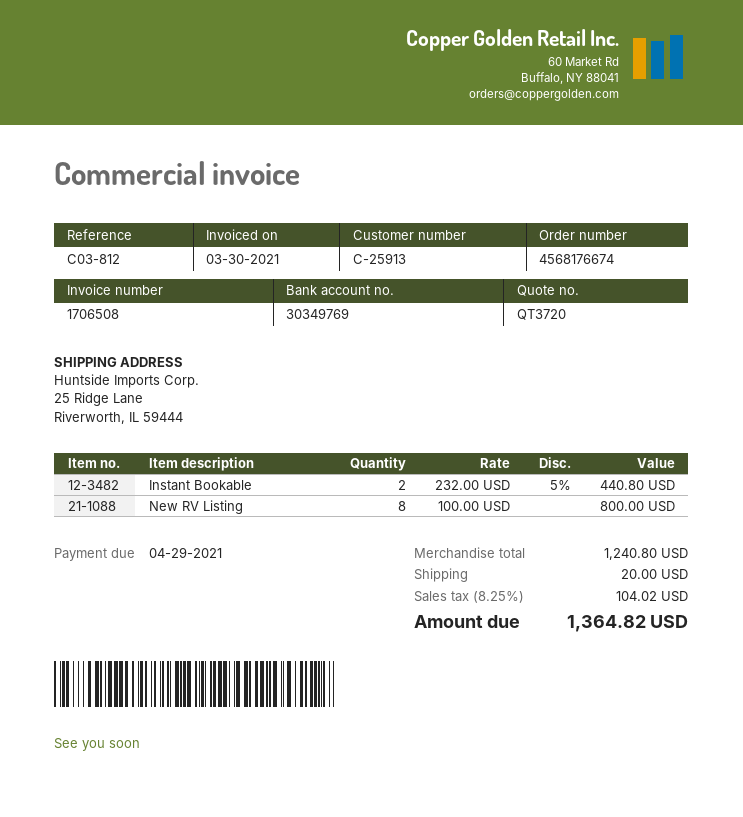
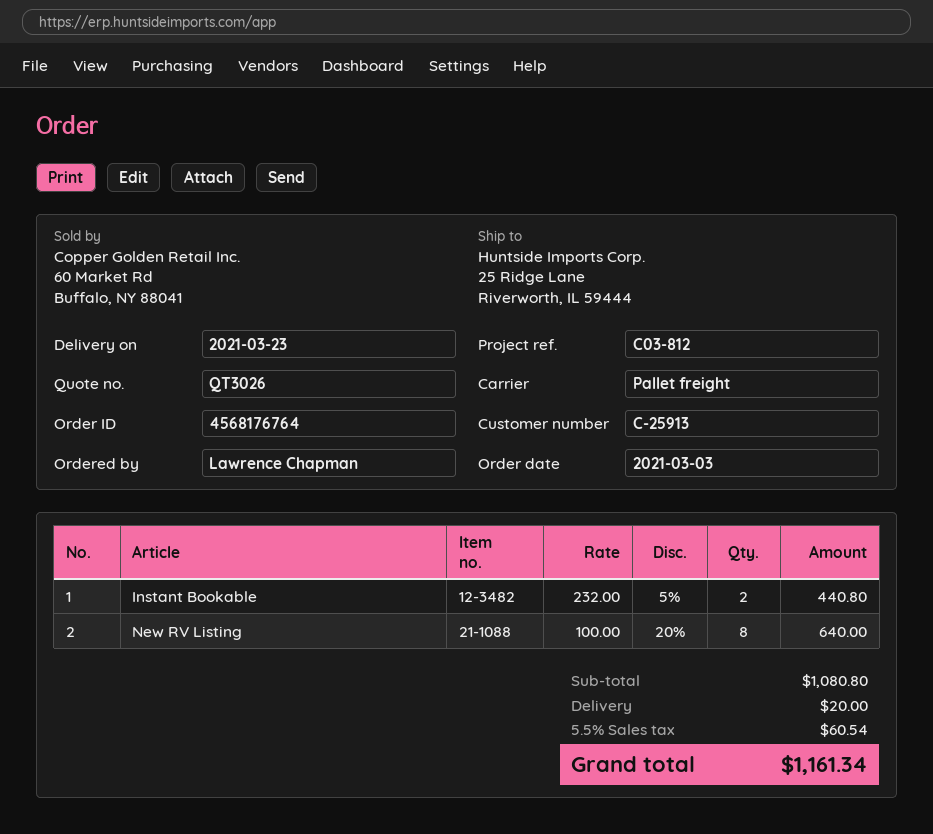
quote number: QT3720 -> QT3026
order number: 4568176674 -> 4568176764
New RV Listing: 8 x 100.00 = 800.00 -> 8 x 100.00 - 20% = 640.00
subtotal: 1240.80 -> 1080.80
tax: 8.25% = 104.02 -> 5.5% = 60.54
total: 1364.82 -> 1161.34

